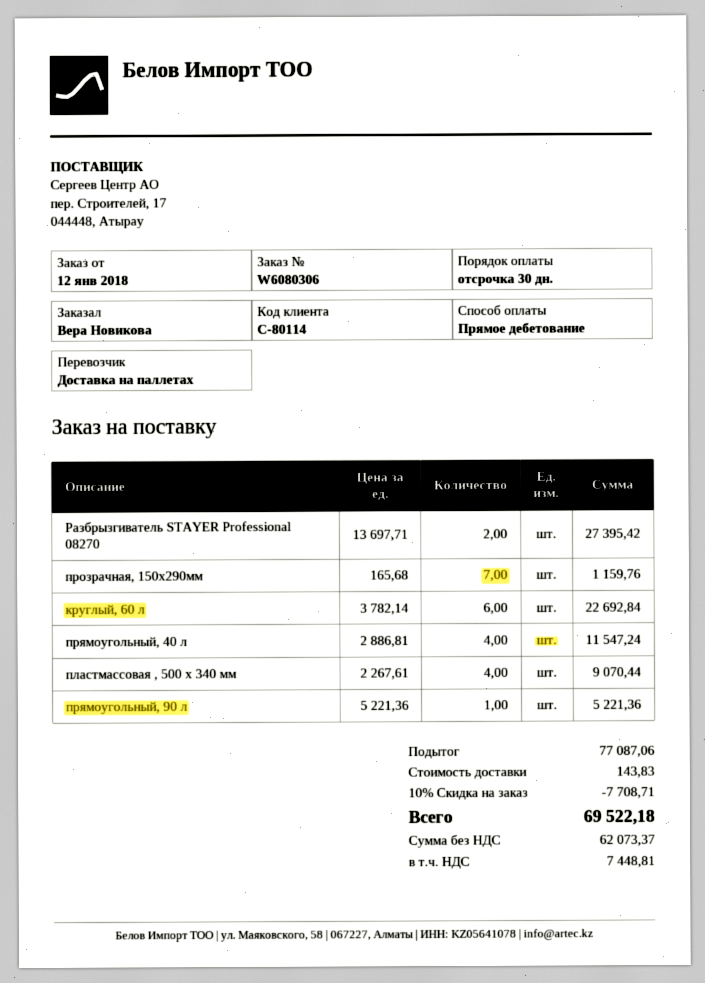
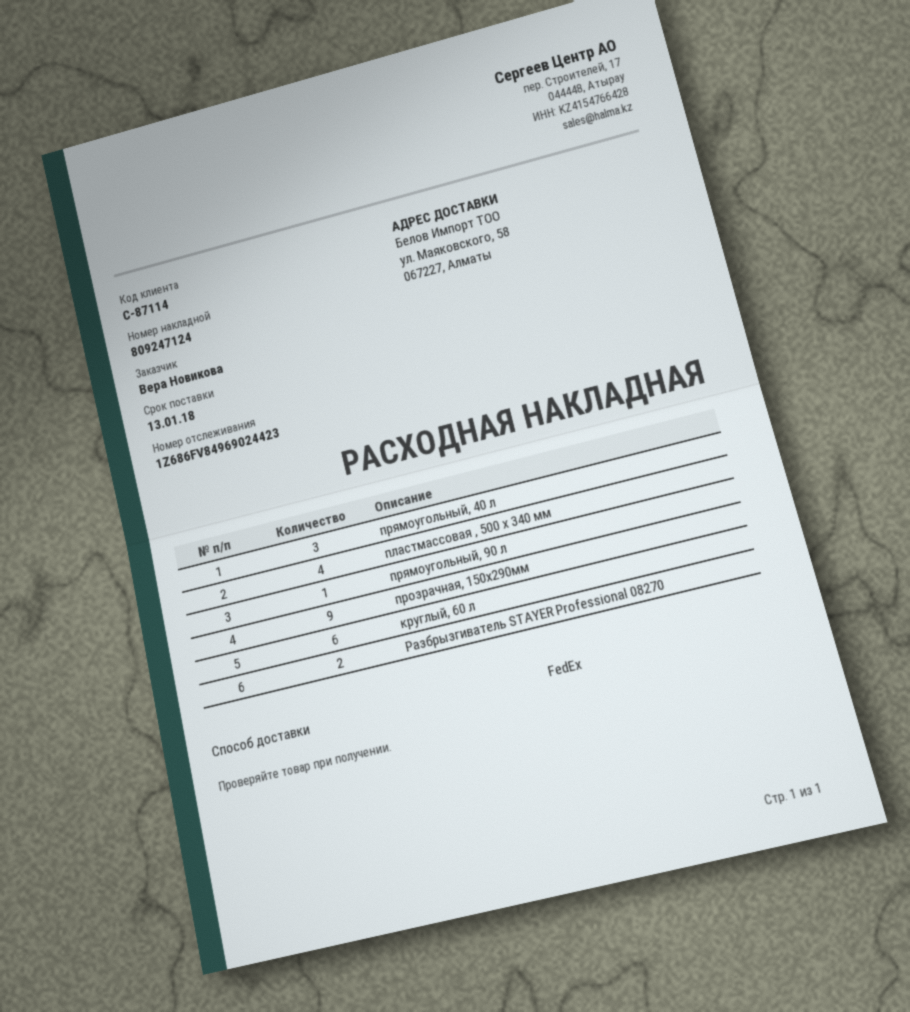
customer number: C-80114 -> C-87114
shipping method: pallet freight -> FedEx
прозрачная, 150х290мм: 7 -> 9
прямоугольный, 40 л: 4 -> 3

